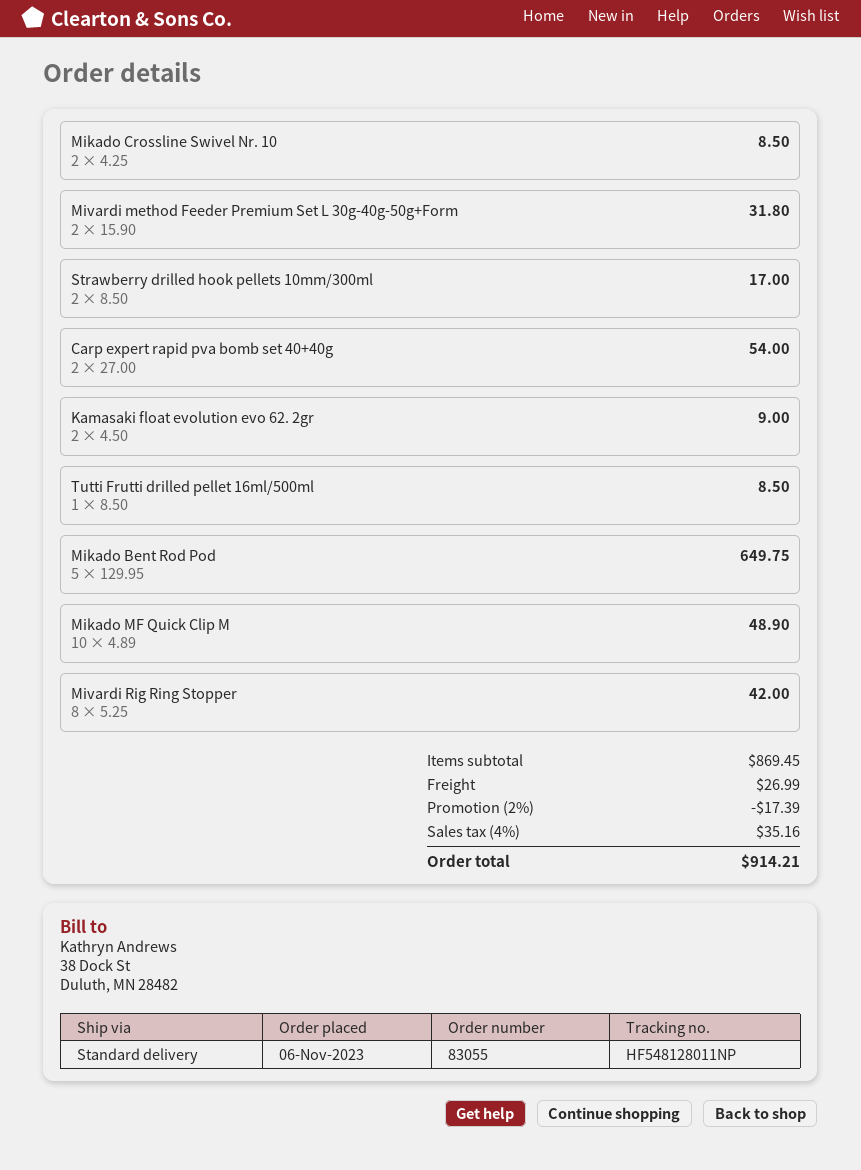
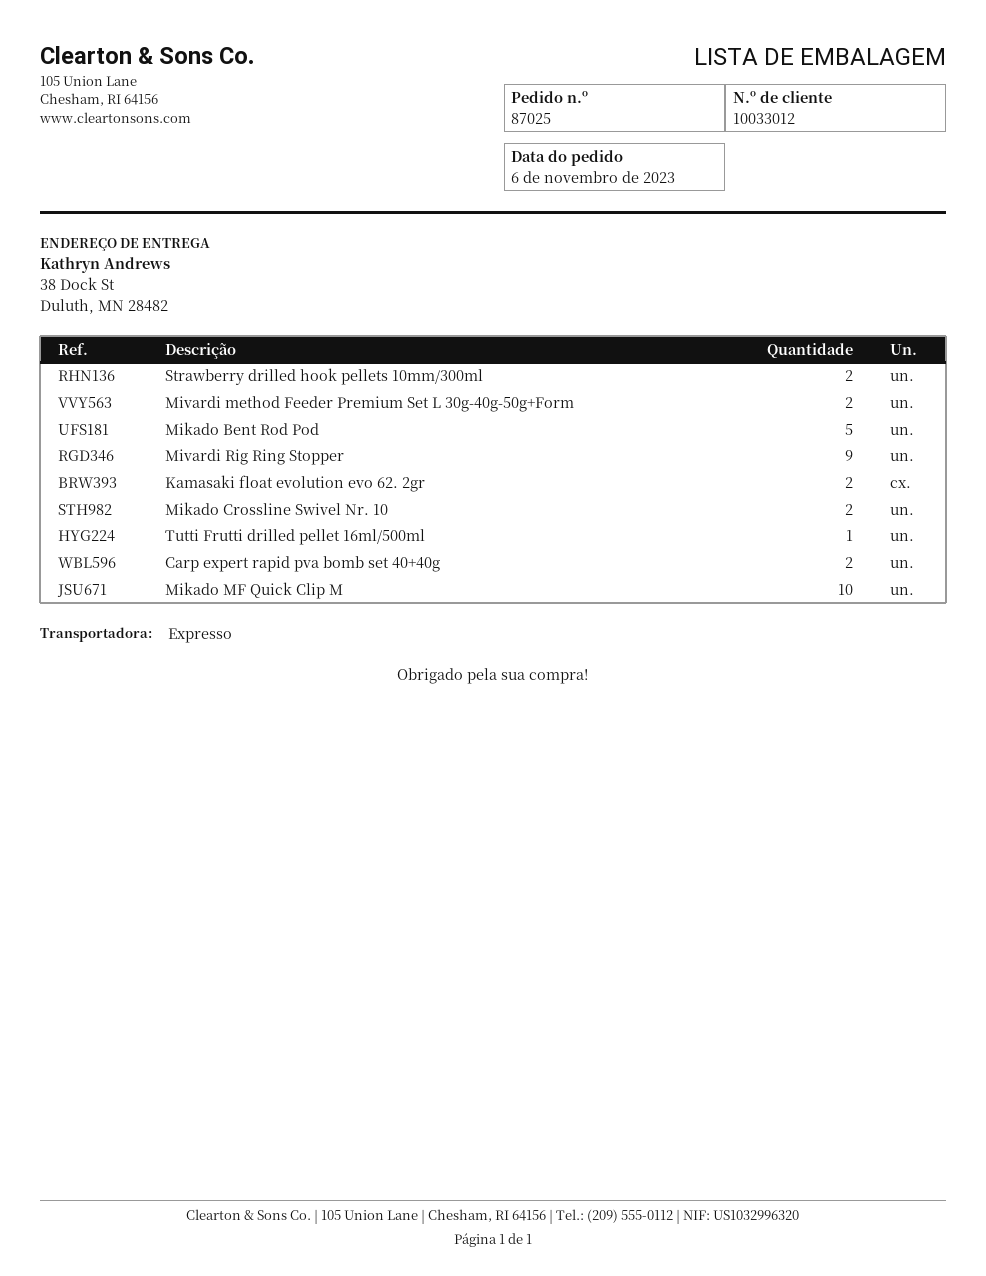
order number: 83055 -> 87025
shipping method: standard -> express
Mivardi Rig Ring Stopper: 8 -> 9

